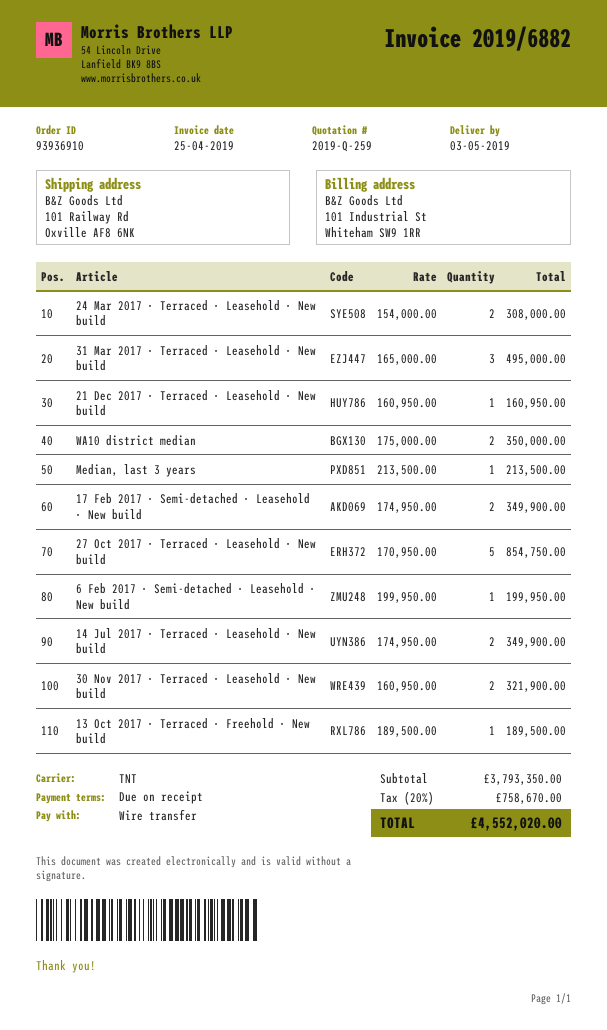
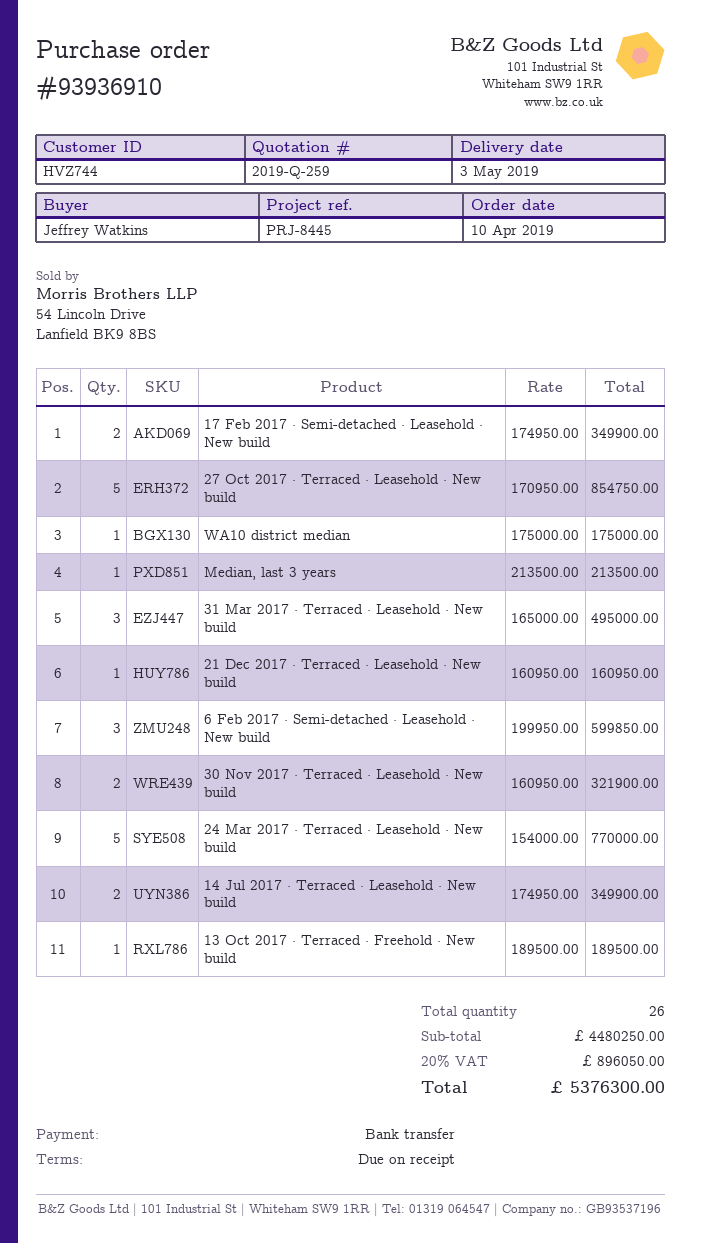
24 Mar 2017 · Terraced · Leasehold · New build: 2 x 154000.00 = 308000.00 -> 5 x 154000.00 = 770000.00
WA10 district median: 2 x 175000.00 = 350000.00 -> 1 x 175000.00 = 175000.00
6 Feb 2017 · Semi-detached · Leasehold · New build: 1 x 199950.00 = 199950.00 -> 3 x 199950.00 = 599850.00
subtotal: 3793350.00 -> 4480250.00
tax: 20% = 758670.00 -> 20% = 896050.00
total: 4552020.00 -> 5376300.00

